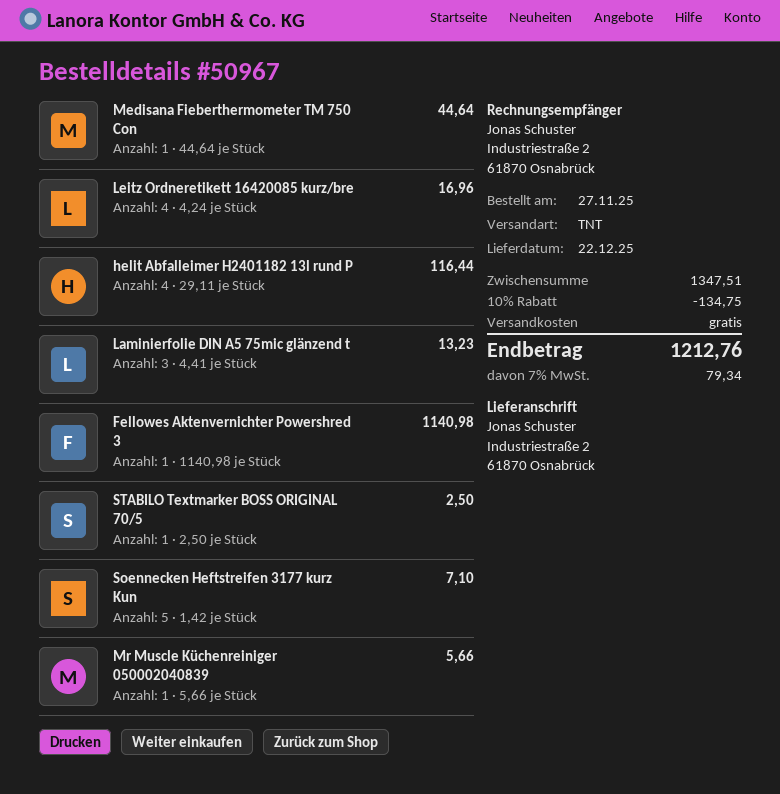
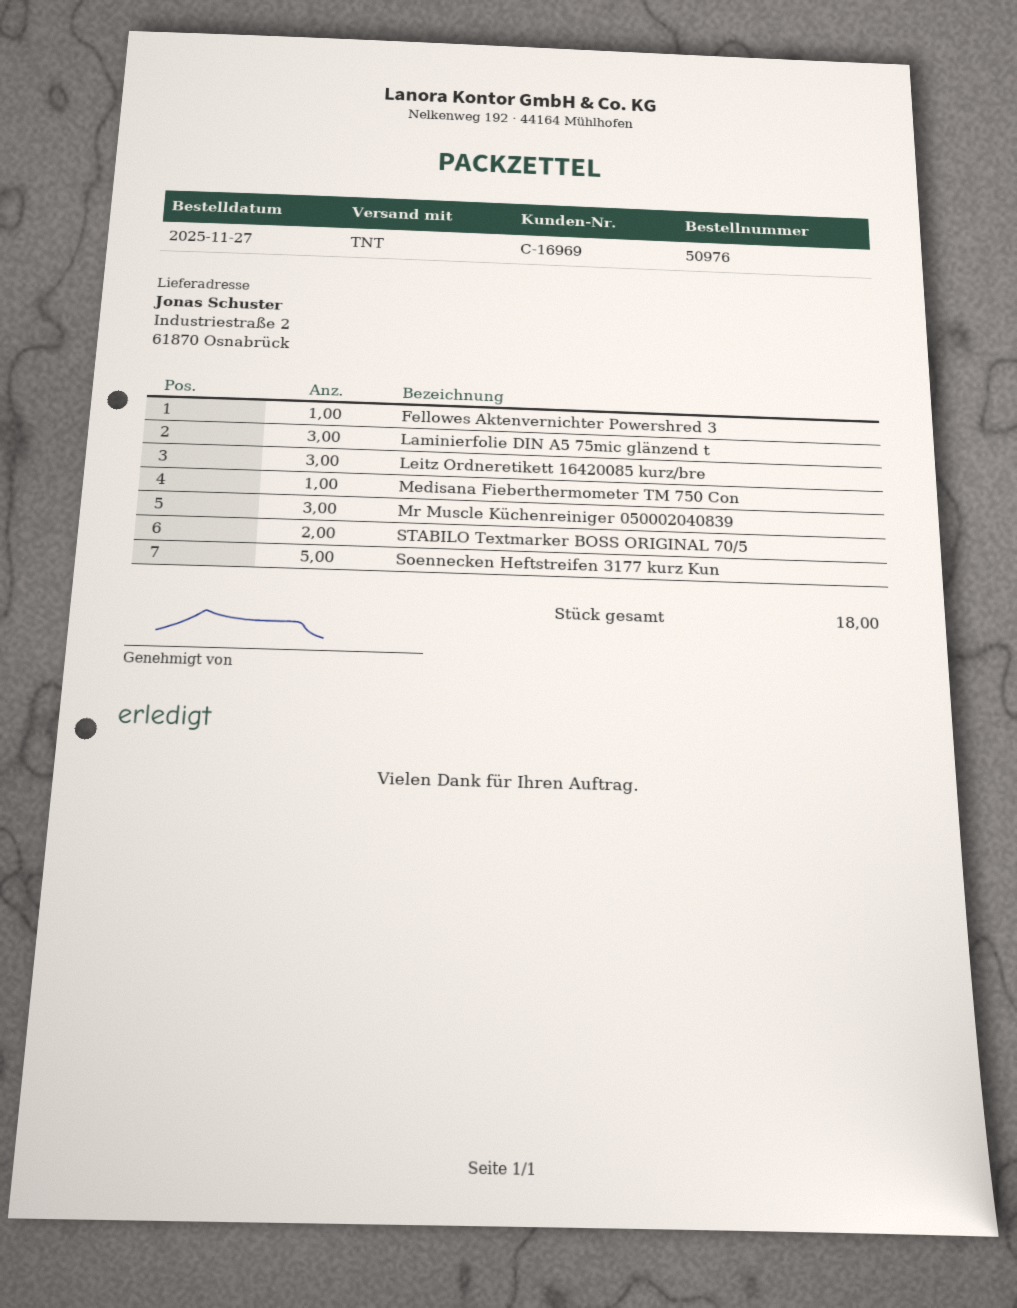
order number: 50967 -> 50976
Leitz Ordneretikett 16420085 kurz/bre: 4 -> 3
helit Abfalleimer H2401182 13l rund P: 4 -> none
STABILO Textmarker BOSS ORIGINAL 70/5: 1 -> 2
Mr Muscle Küchenreiniger 050002040839: 1 -> 3

